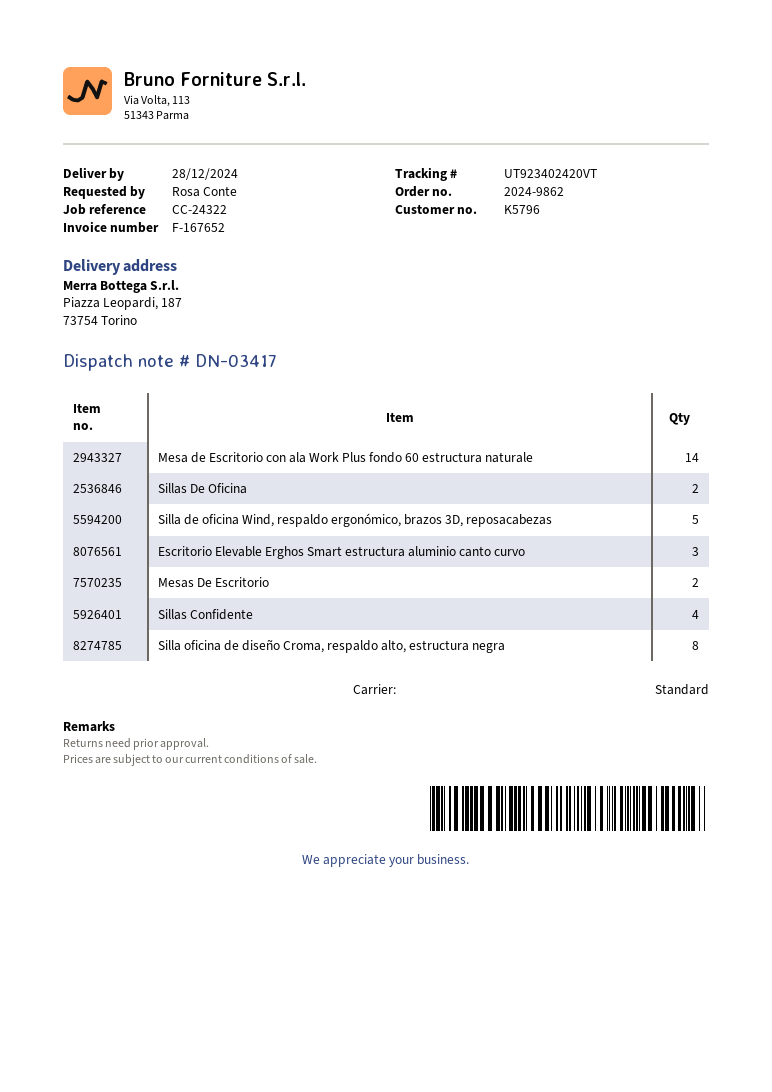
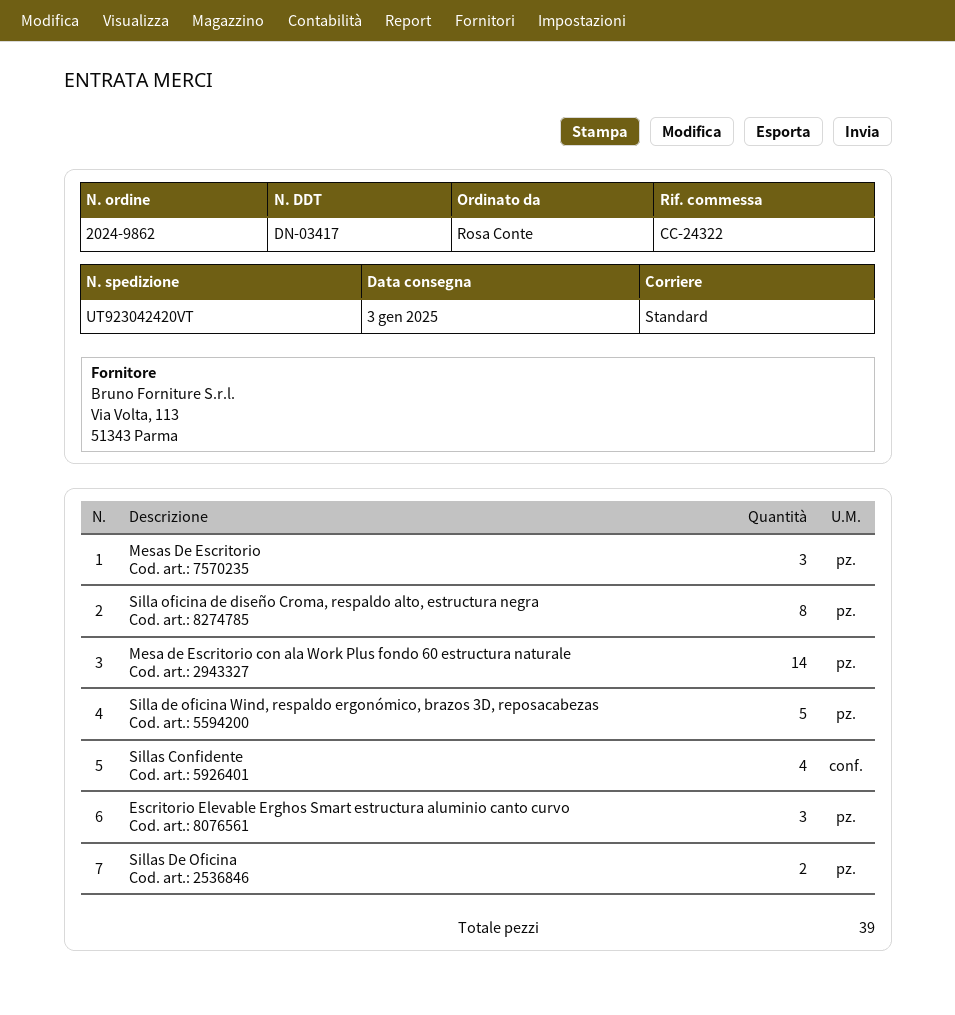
delivery date: 2024-12-28 -> 2025-01-03
tracking number: UT923402420VT -> UT923042420VT
Mesas De Escritorio: 2 -> 3

